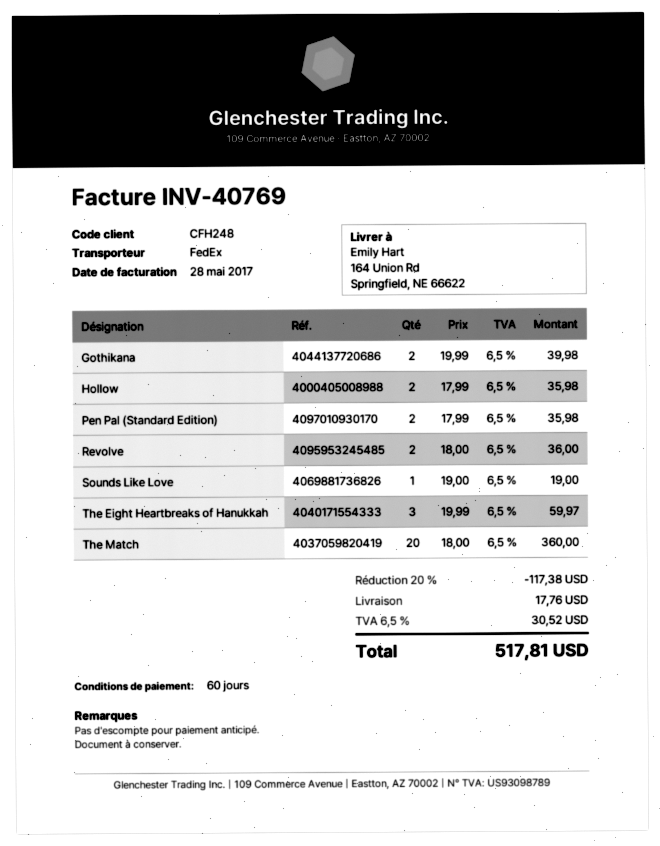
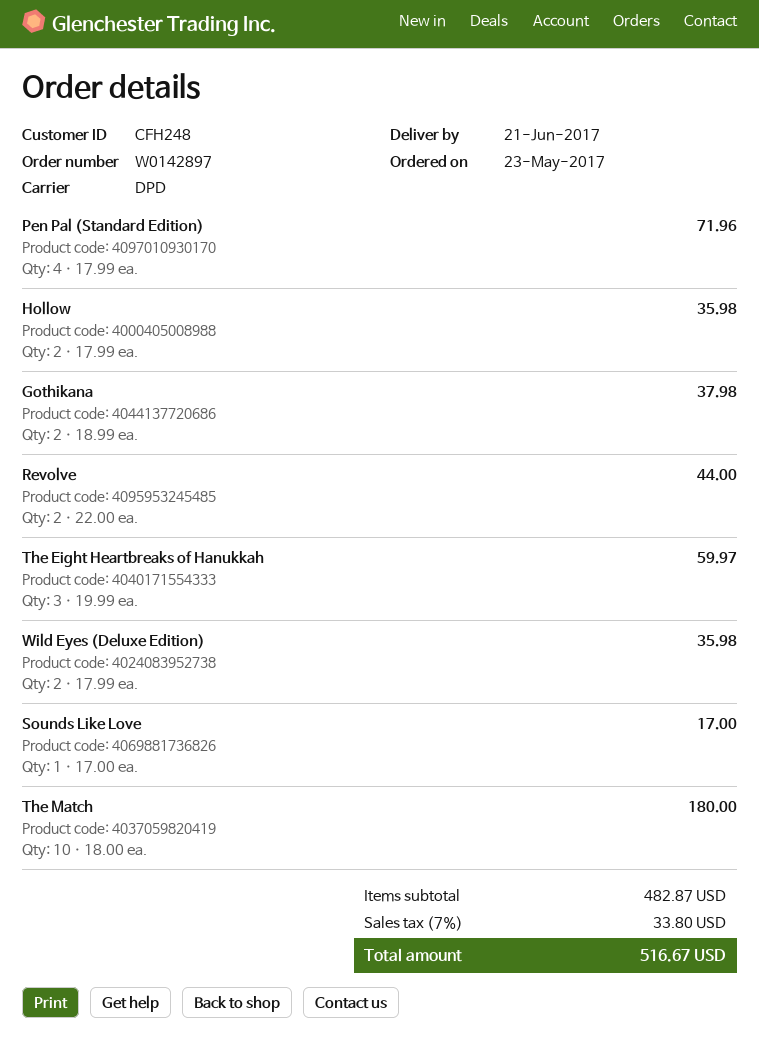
shipping method: FedEx -> DPD
Gothikana: 2 x 19.99 = 39.98 -> 2 x 18.99 = 37.98
Pen Pal (Standard Edition): 2 x 17.99 = 35.98 -> 4 x 17.99 = 71.96
Revolve: 2 x 18.00 = 36.00 -> 2 x 22.00 = 44.00
Sounds Like Love: 1 x 19.00 = 19.00 -> 1 x 17.00 = 17.00
The Match: 20 x 18.00 = 360.00 -> 10 x 18.00 = 180.00
Wild Eyes (Deluxe Edition): none -> 2 x 17.99 = 35.98
discount: 20% = 117.38 -> none
shipping: 17.76 -> none
tax: 6.5% = 30.52 -> 7% = 33.80
total: 517.81 -> 516.67

